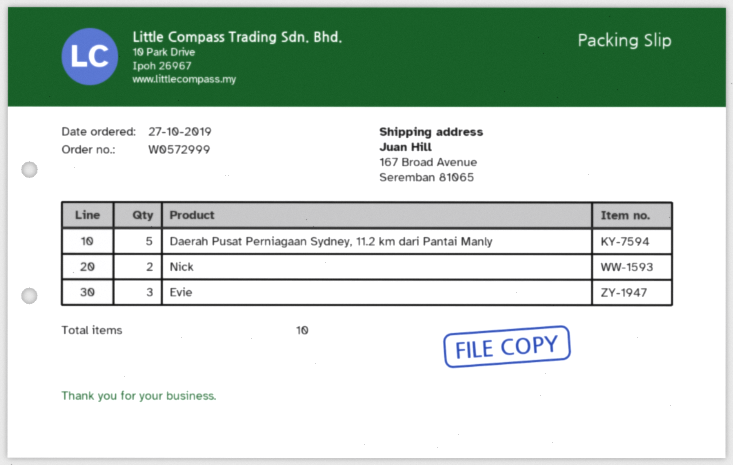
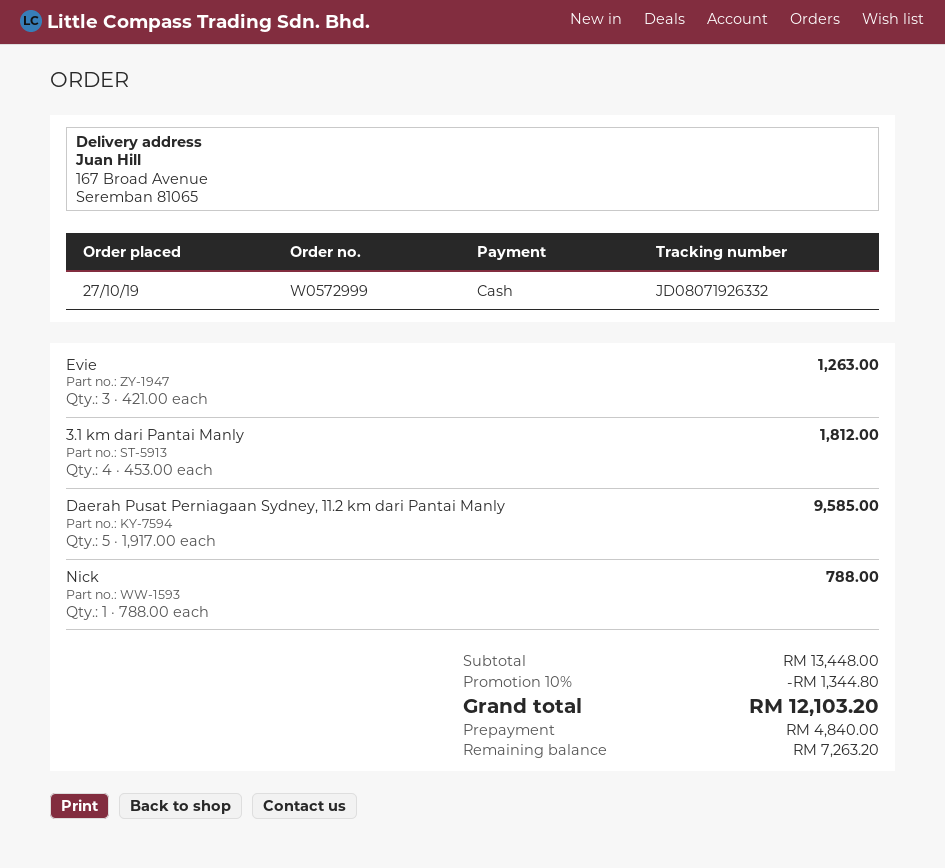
Nick: 2 -> 1
3.1 km dari Pantai Manly: none -> 4

